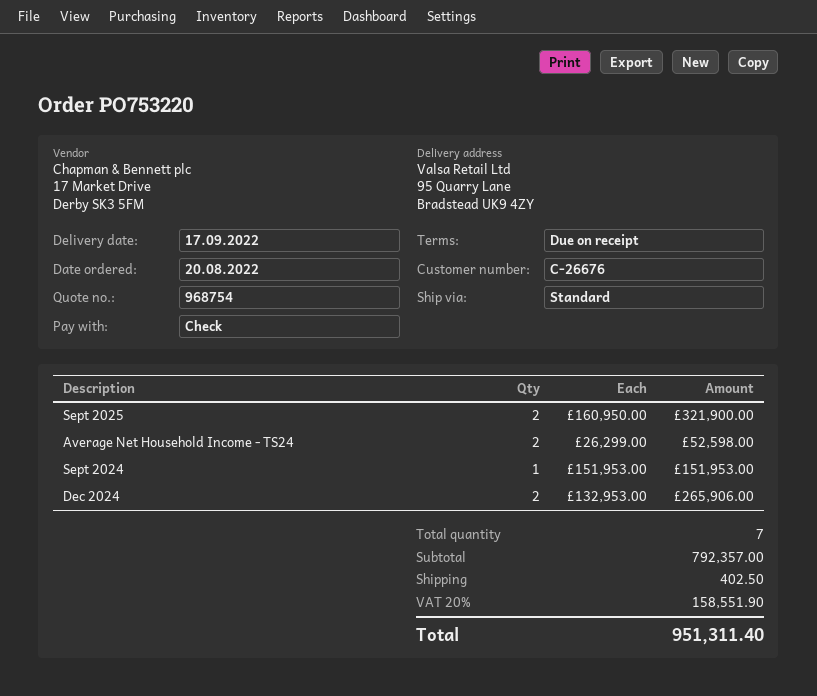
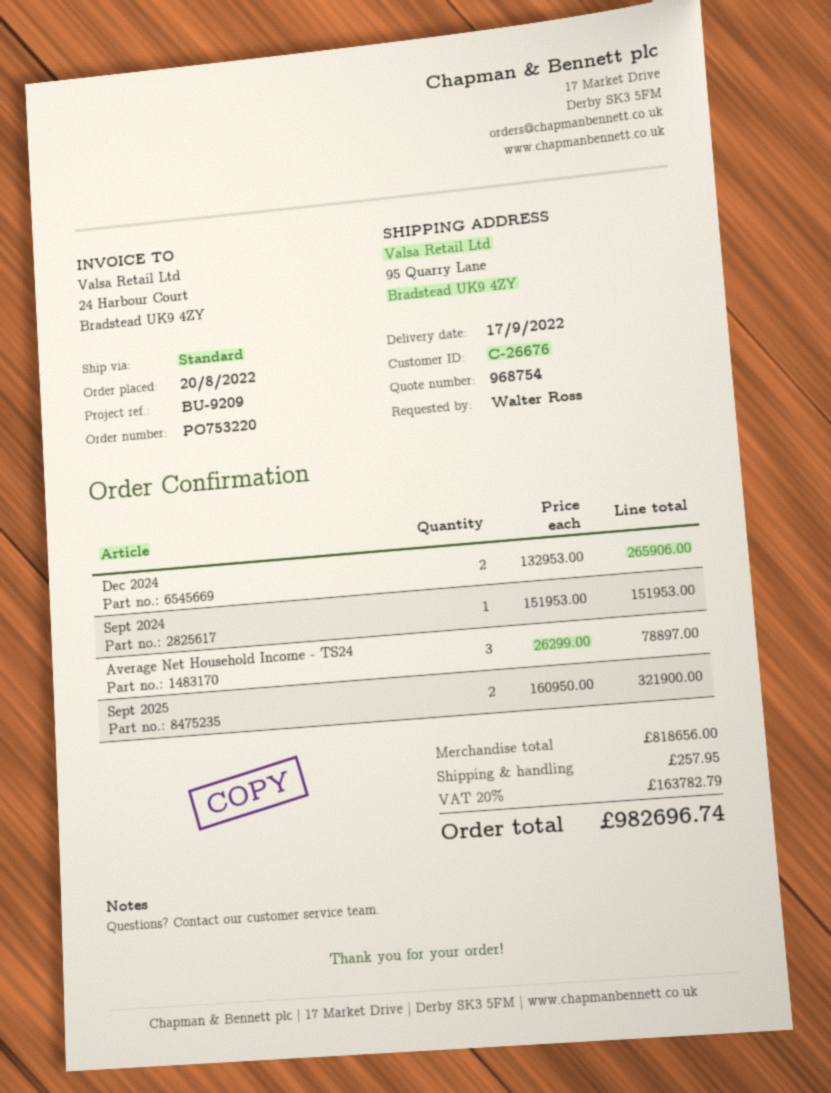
Average Net Household Income - TS24: 2 x 26299.00 = 52598.00 -> 3 x 26299.00 = 78897.00
subtotal: 792357.00 -> 818656.00
shipping: 402.50 -> 257.95
tax: 20% = 158551.90 -> 20% = 163782.79
total: 951311.40 -> 982696.74

